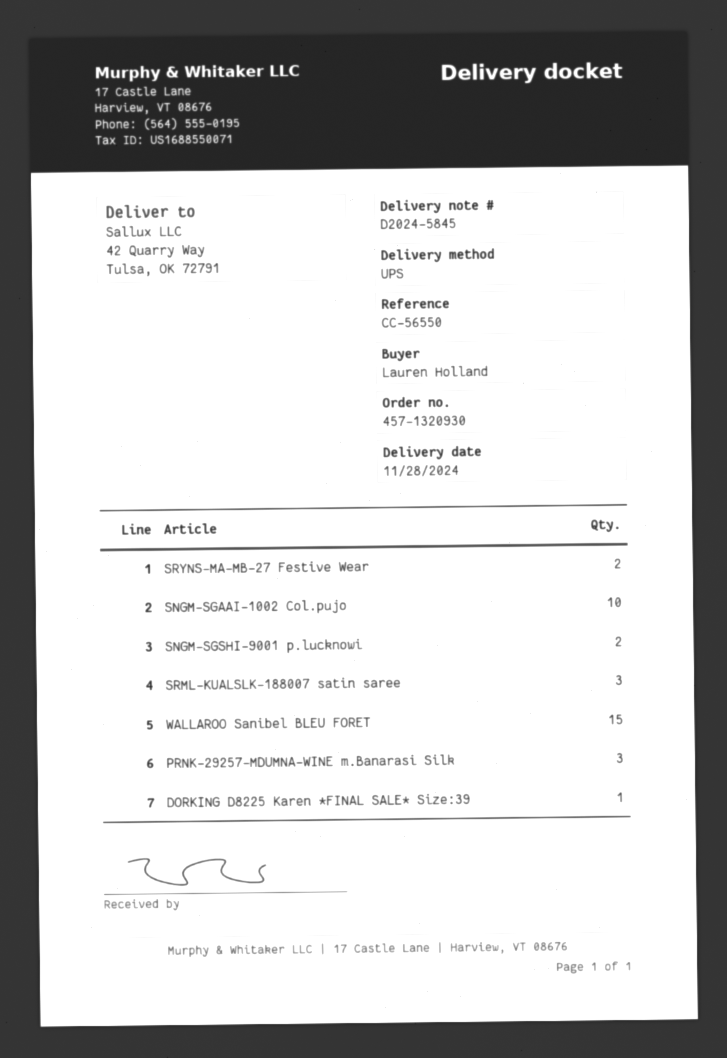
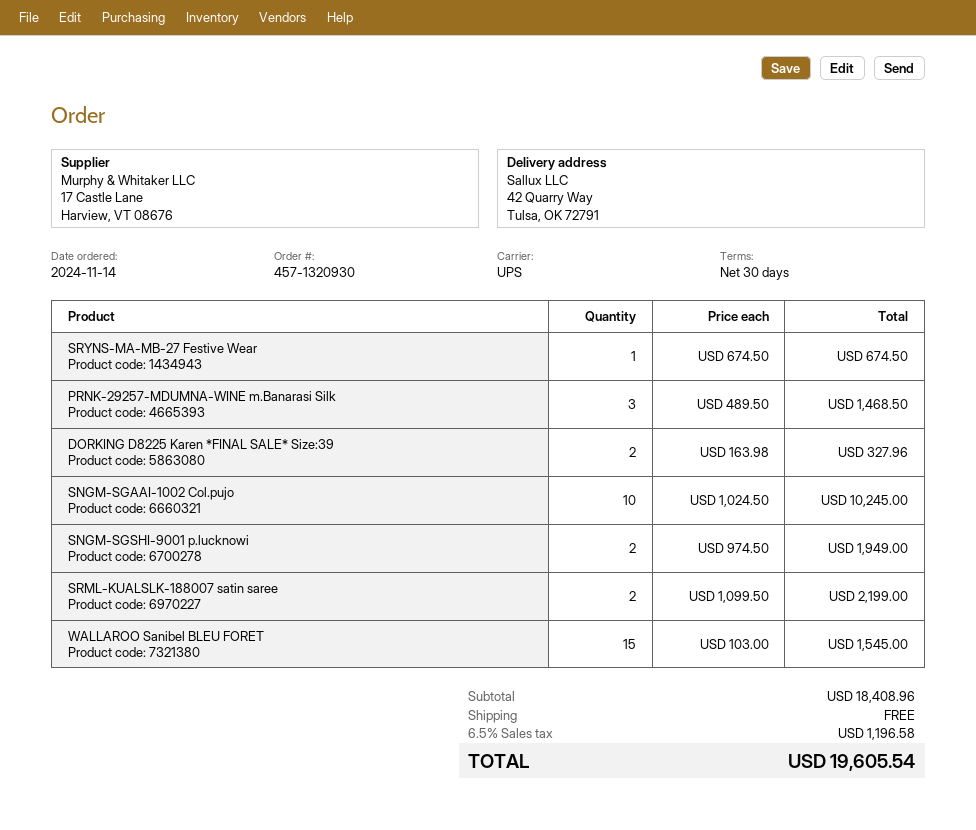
SRYNS-MA-MB-27 Festive Wear: 2 -> 1
SRML-KUALSLK-188007 satin saree: 3 -> 2
DORKING D8225 Karen *FINAL SALE* Size:39: 1 -> 2

